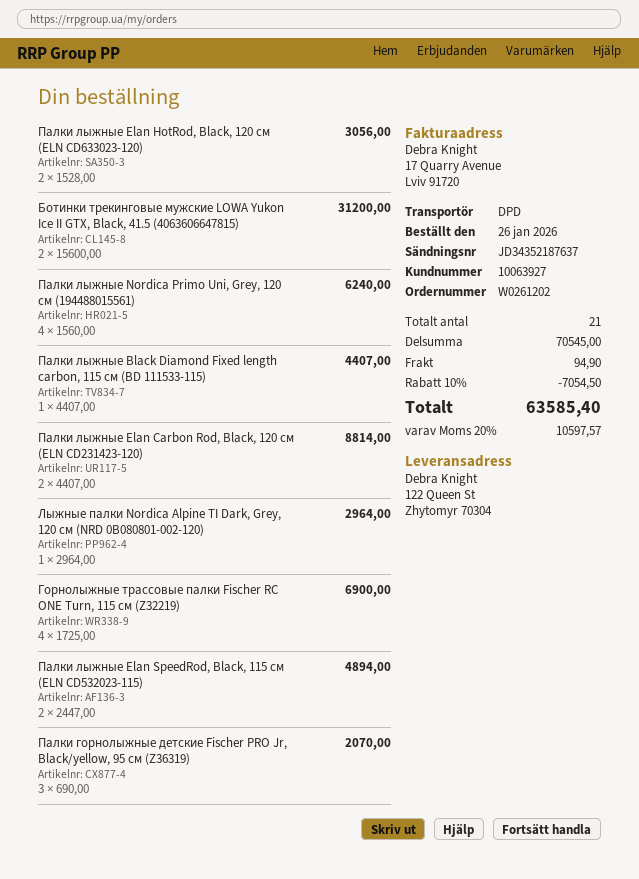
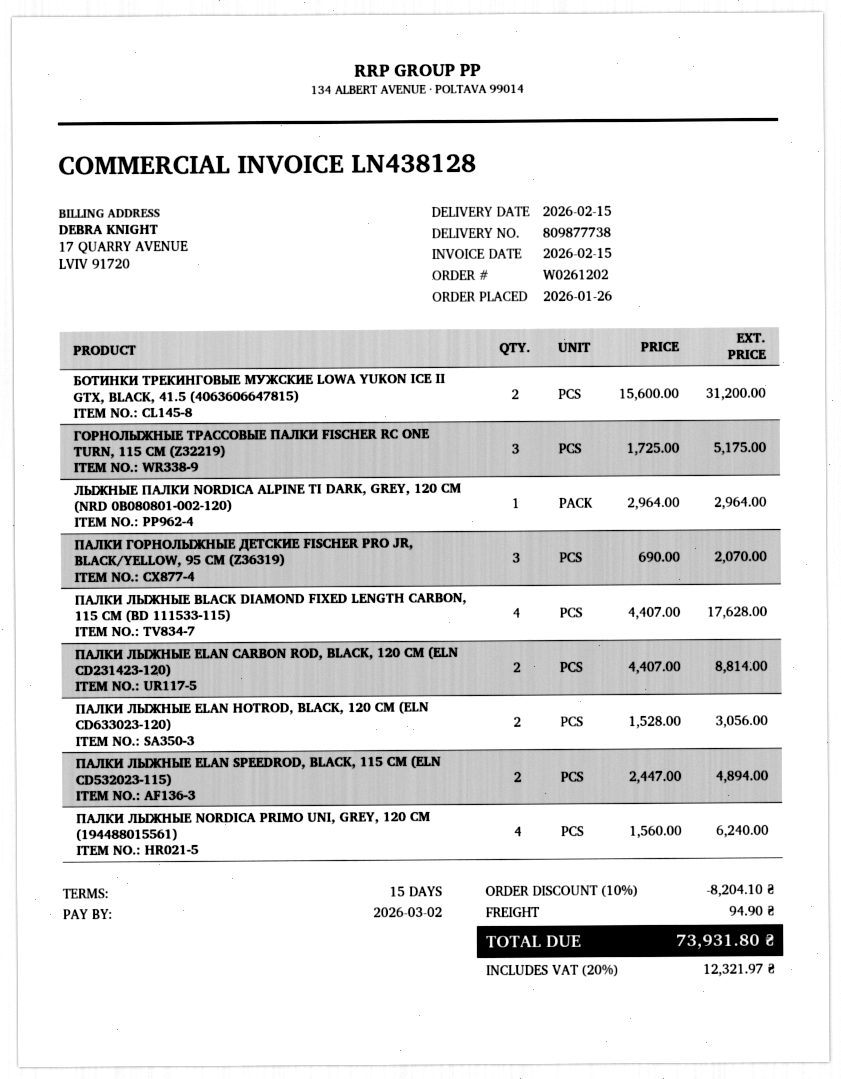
Палки лыжные Black Diamond Fixed length carbon, 115 см (BD 111533-115): 1 x 4407.00 = 4407.00 -> 4 x 4407.00 = 17628.00
Горнолыжные трассовые палки Fischer RC ONE Turn, 115 см (Z32219): 4 x 1725.00 = 6900.00 -> 3 x 1725.00 = 5175.00
discount: 10% = 7054.50 -> 10% = 8204.10
tax: 20% = 10597.57 -> 20% = 12321.97
total: 63585.40 -> 73931.80

